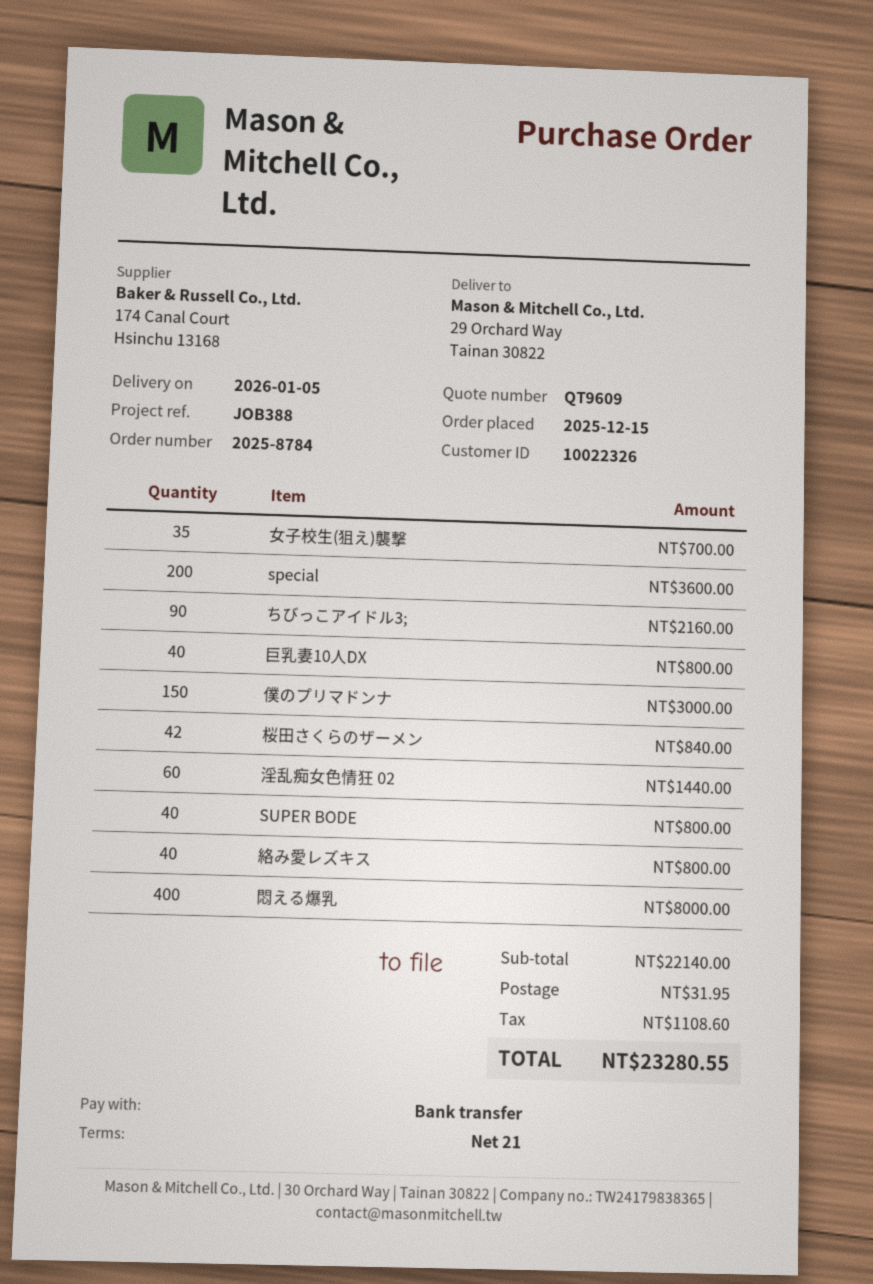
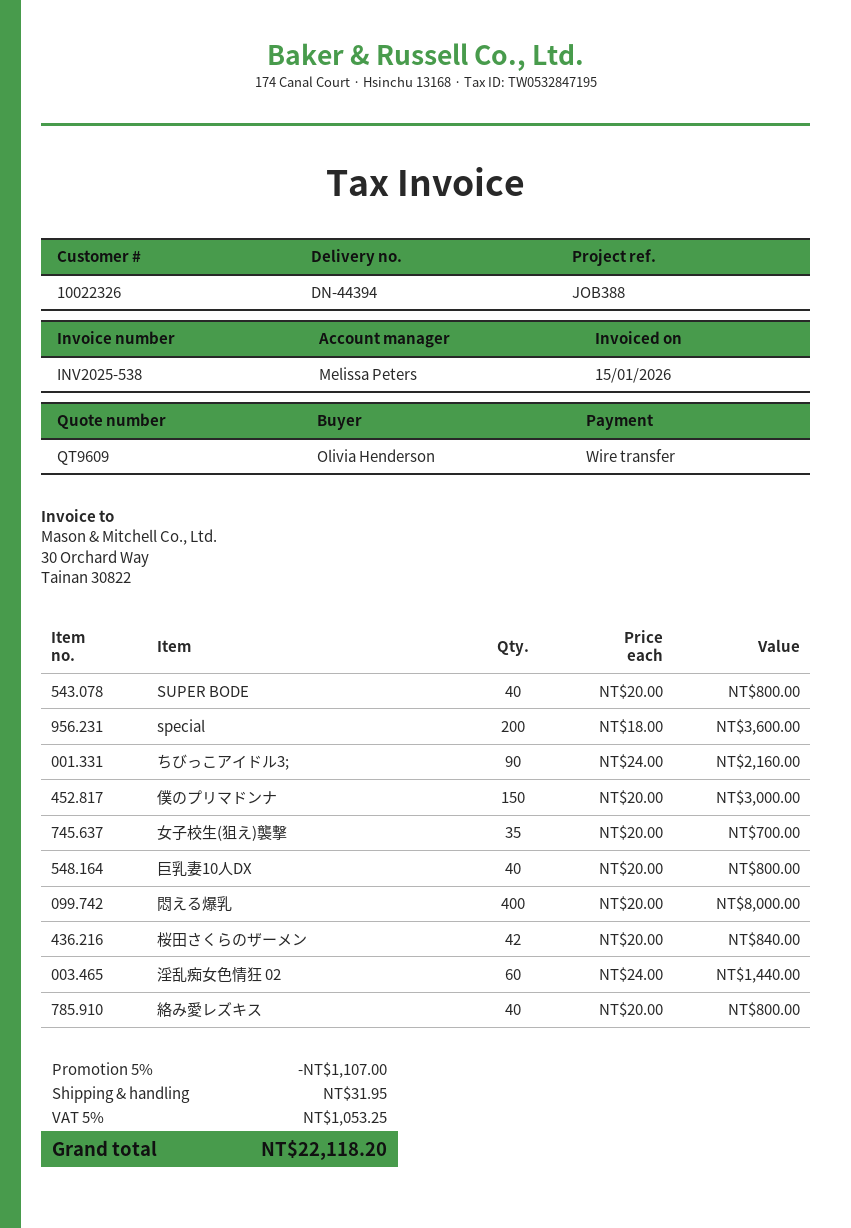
discount: none -> 5% = 1107.00
tax: 1108.60 -> 1053.25
total: 23280.55 -> 22118.20

